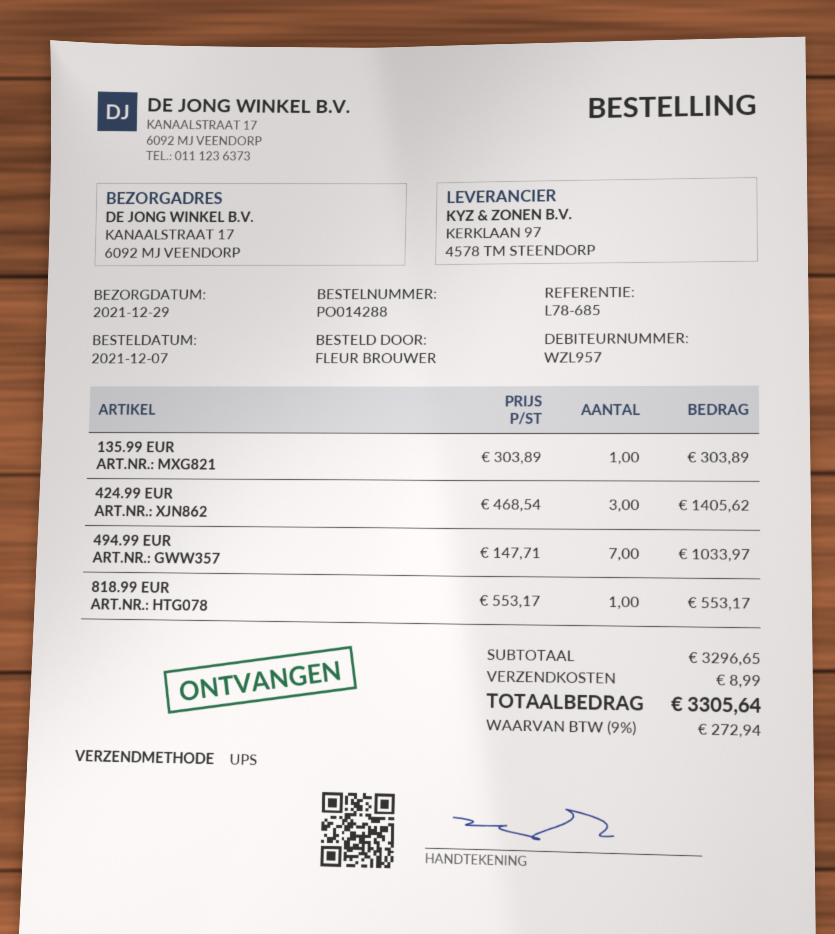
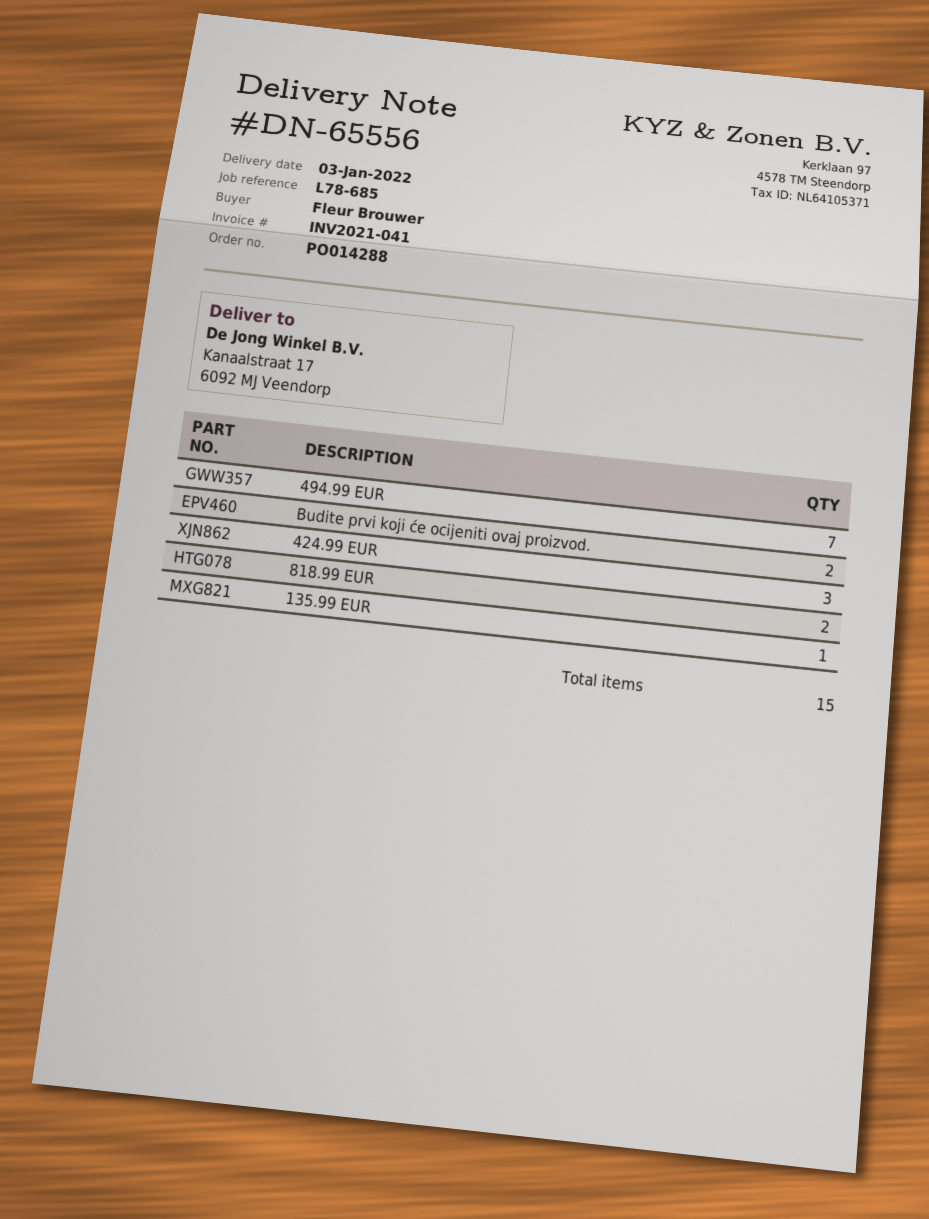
delivery date: 2021-12-29 -> 2022-01-03
818.99 EUR: 1 -> 2
Budite prvi koji će ocijeniti ovaj proizvod.: none -> 2

